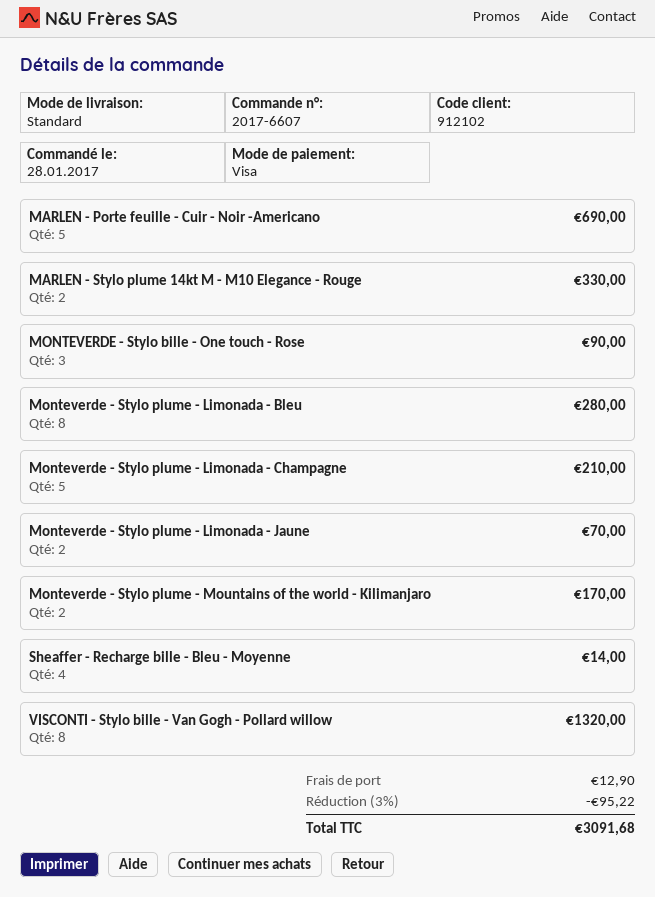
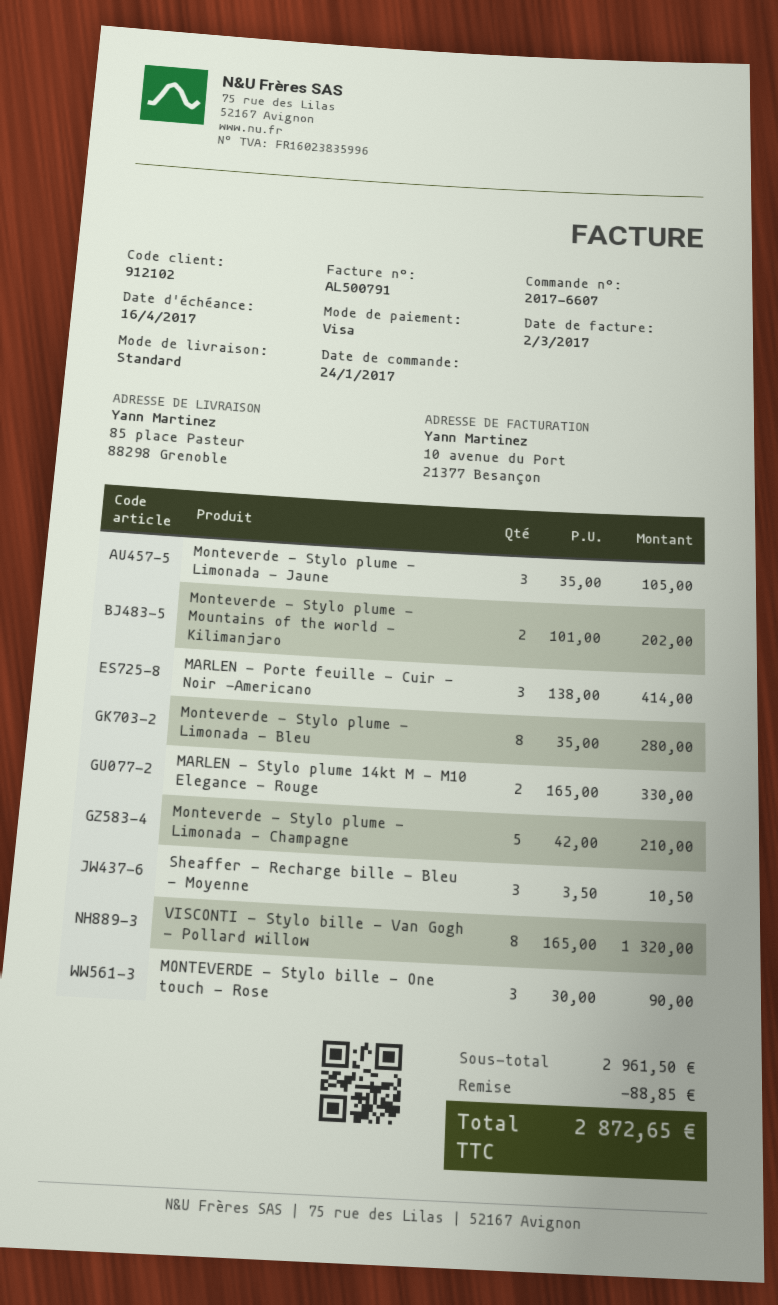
order date: 2017-01-28 -> 2017-01-24
MARLEN - Porte feuille - Cuir - Noir -Americano: 5 for 690.00 -> 3 for 414.00
Monteverde - Stylo plume - Limonada - Jaune: 2 for 70.00 -> 3 for 105.00
Monteverde - Stylo plume - Mountains of the world - Kilimanjaro: 2 for 170.00 -> 2 for 202.00
Sheaffer - Recharge bille - Bleu - Moyenne: 4 for 14.00 -> 3 for 10.50
discount: 95.22 -> 88.85
shipping: 12.90 -> none
total: 3091.68 -> 2872.65

